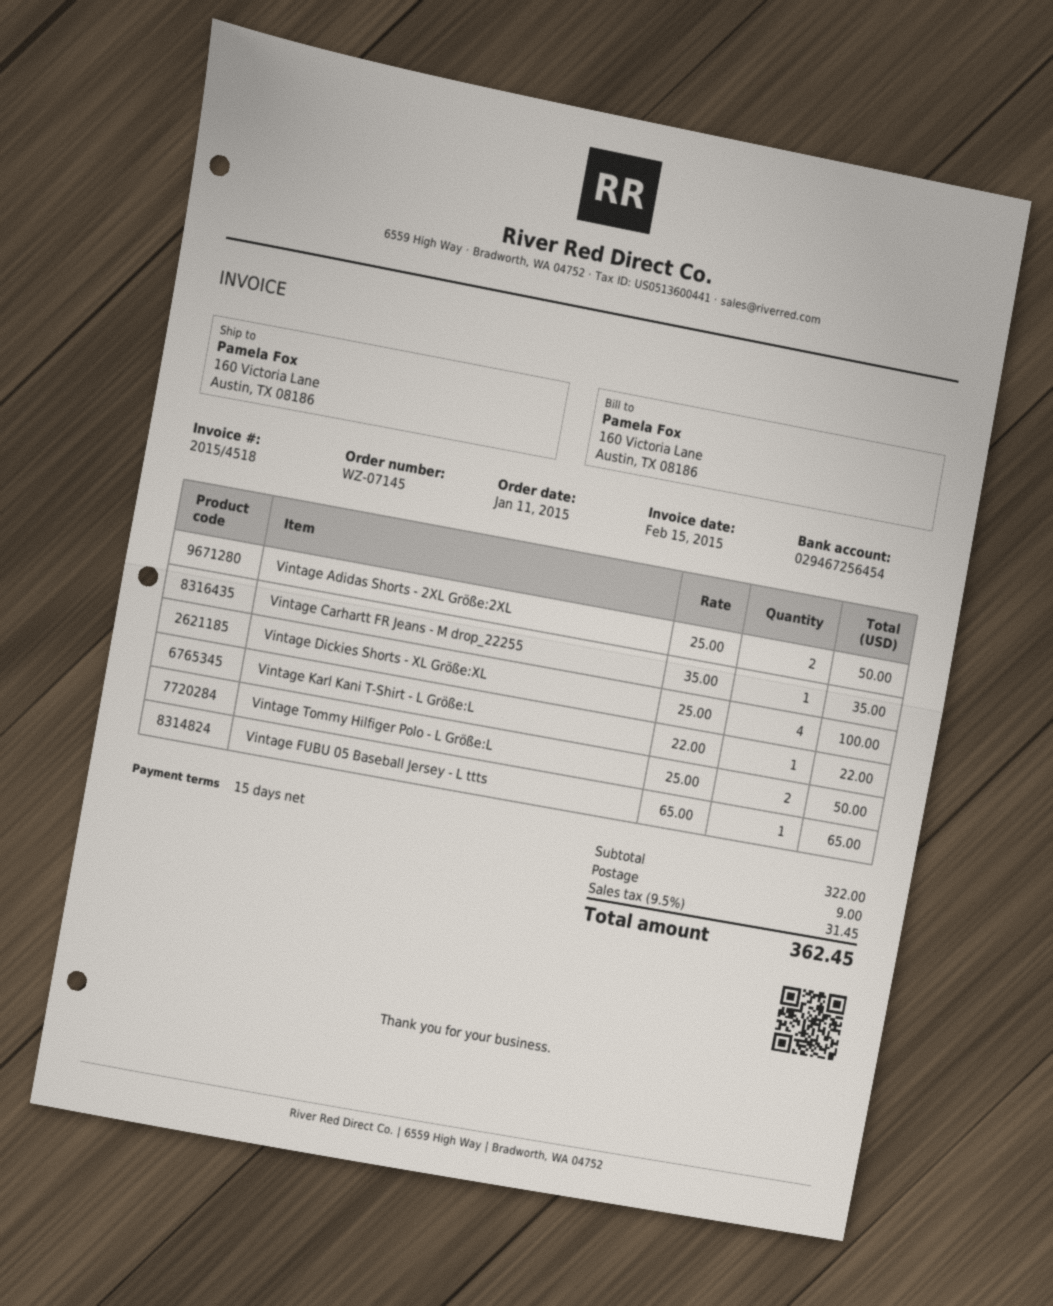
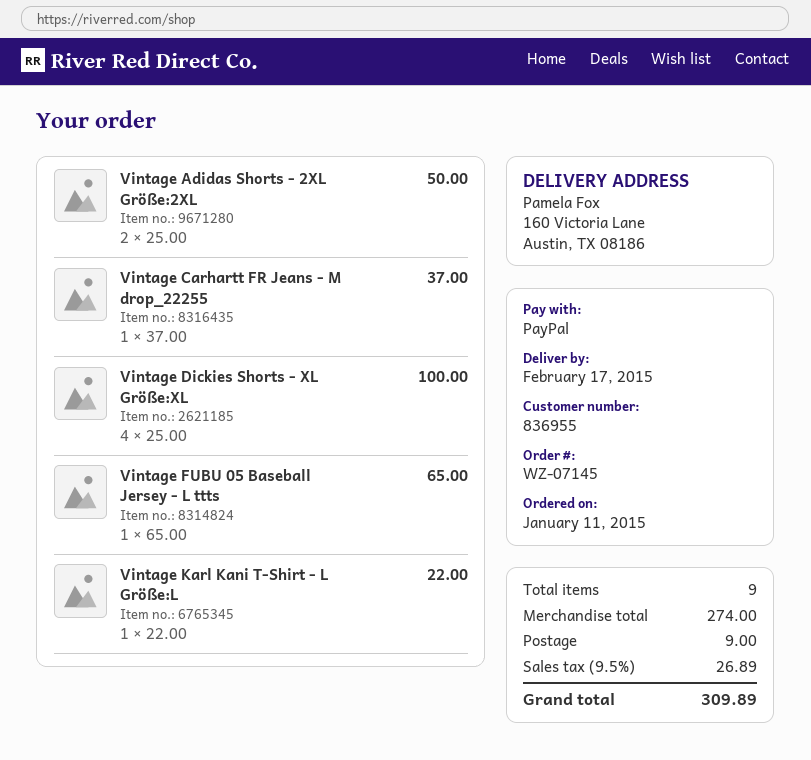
Vintage Carhartt FR Jeans - M drop_22255: 1 x 35.00 = 35.00 -> 1 x 37.00 = 37.00
Vintage Tommy Hilfiger Polo - L Größe:L: 2 x 25.00 = 50.00 -> none
subtotal: 322.00 -> 274.00
tax: 9.5% = 31.45 -> 9.5% = 26.89
total: 362.45 -> 309.89

